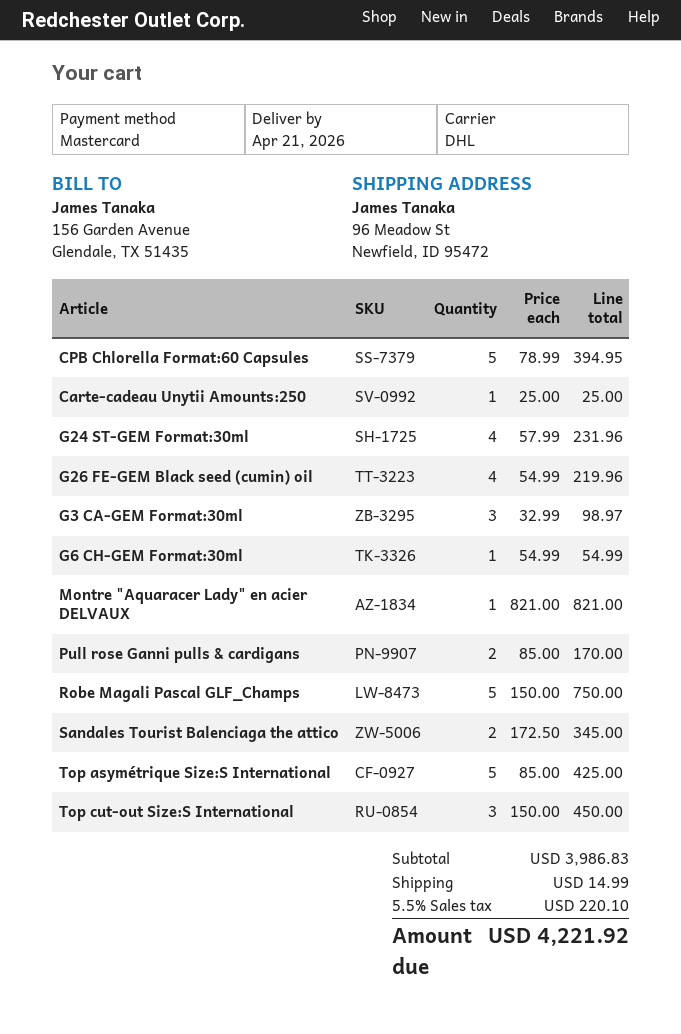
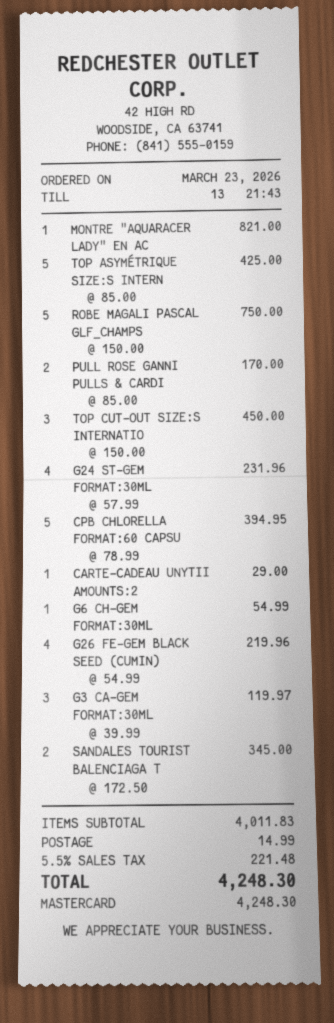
Carte-cadeau Unytii Amounts:250: 1 x 25.00 = 25.00 -> 1 x 29.00 = 29.00
G3 CA-GEM Format:30ml: 3 x 32.99 = 98.97 -> 3 x 39.99 = 119.97
subtotal: 3986.83 -> 4011.83
tax: 5.5% = 220.10 -> 5.5% = 221.48
total: 4221.92 -> 4248.30

